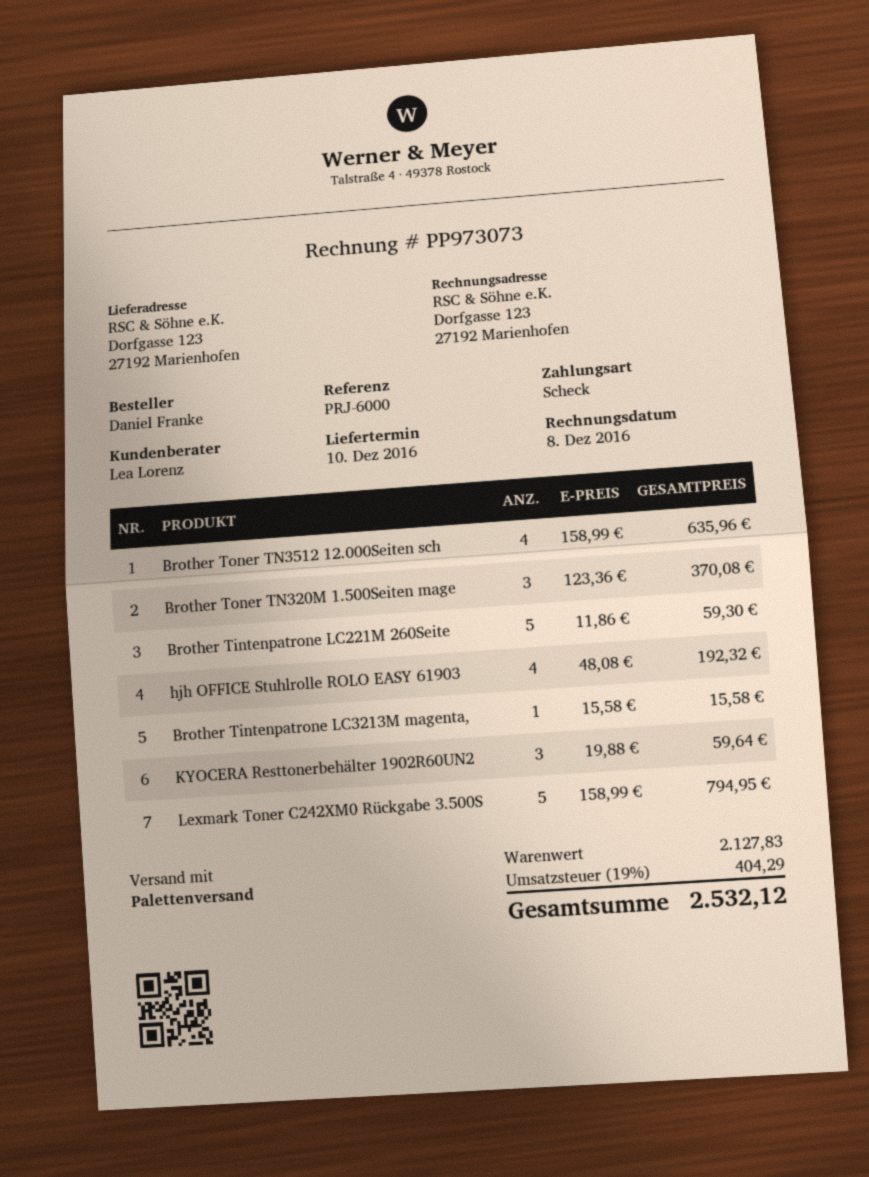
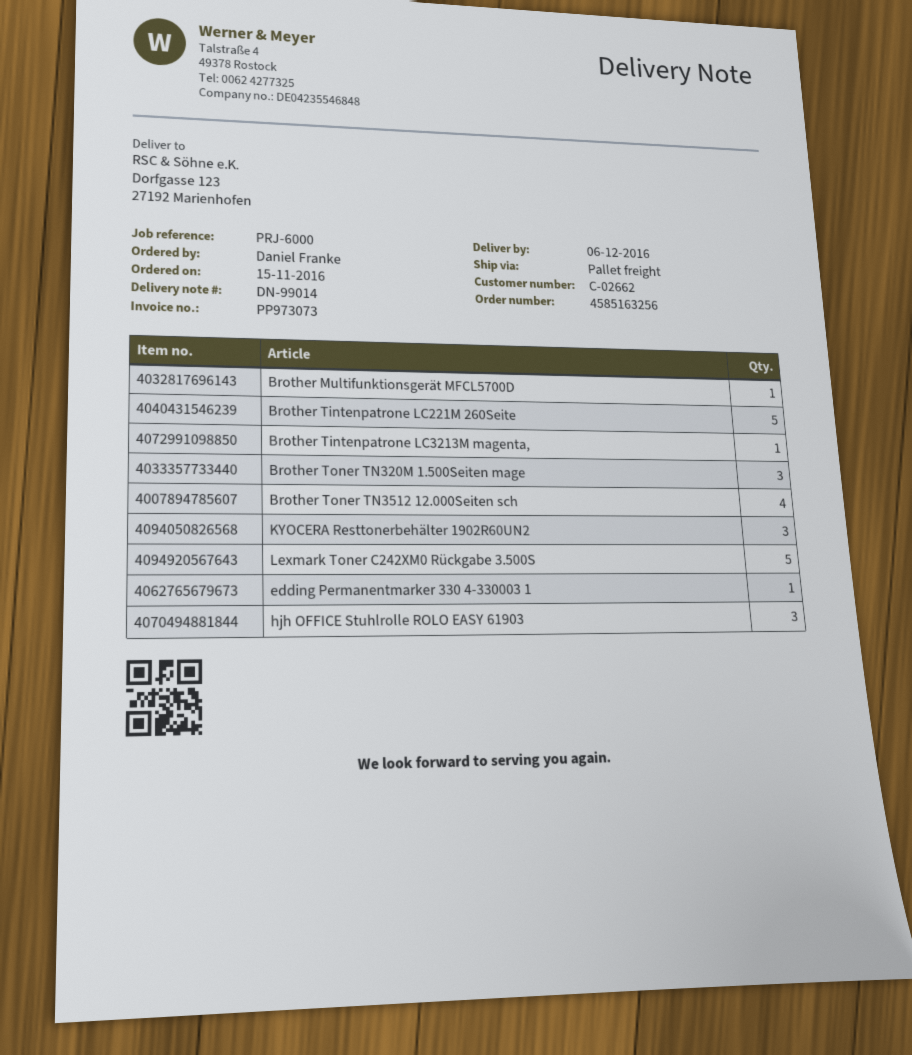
delivery date: 2016-12-10 -> 2016-12-06
hjh OFFICE Stuhlrolle ROLO EASY 61903: 4 -> 3
Brother Multifunktionsgerät MFCL5700D: none -> 1
edding Permanentmarker 330 4-330003 1: none -> 1

